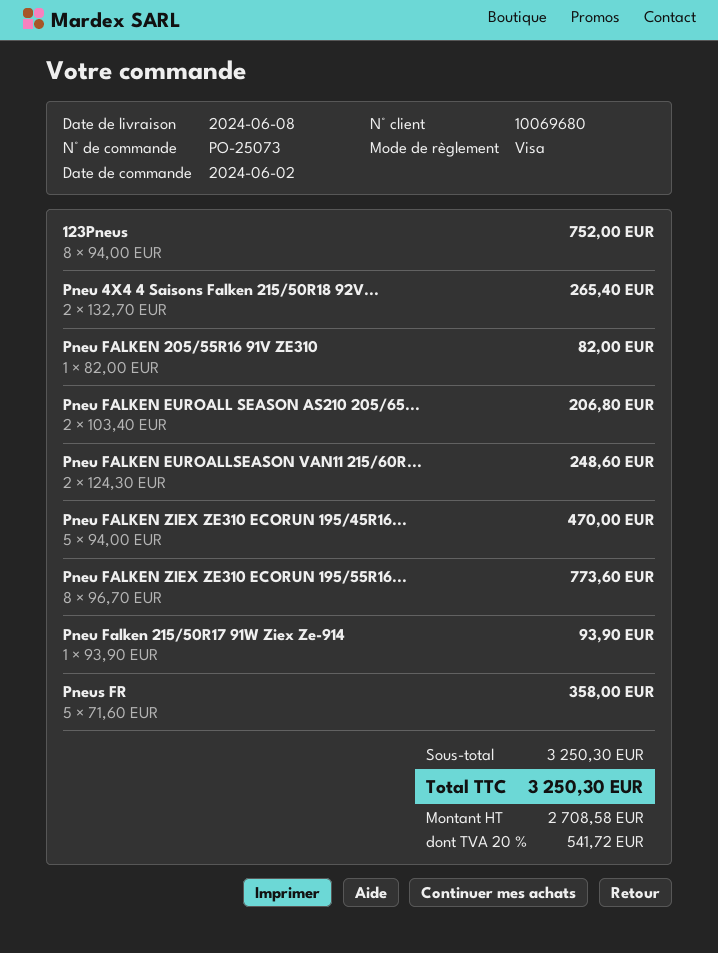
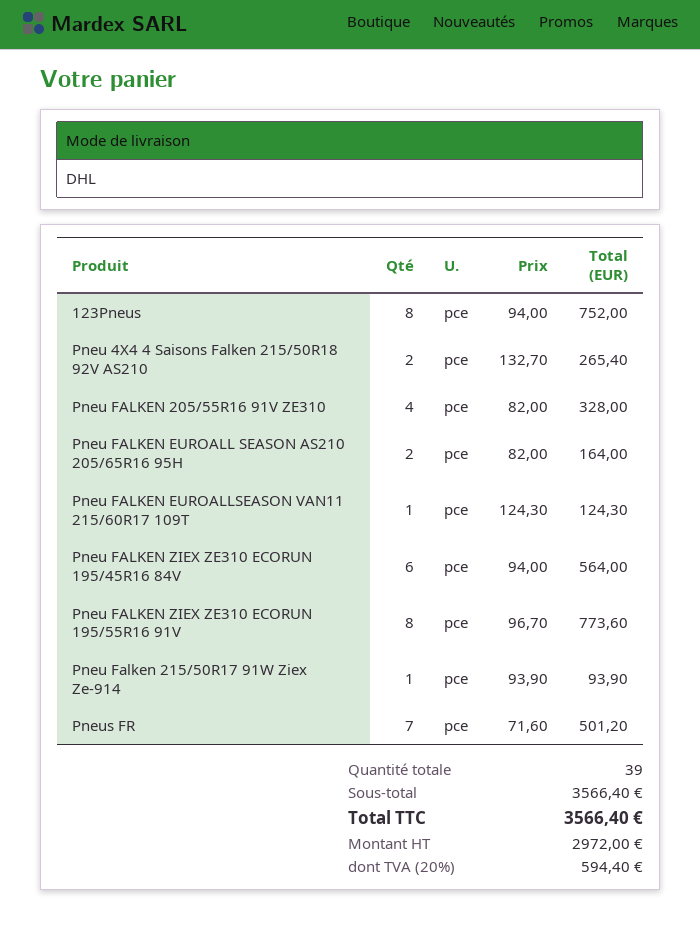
Pneu FALKEN 205/55R16 91V ZE310: 1 x 82.00 = 82.00 -> 4 x 82.00 = 328.00
Pneu FALKEN EUROALL SEASON AS210 205/65...: 2 x 103.40 = 206.80 -> 2 x 82.00 = 164.00
Pneu FALKEN EUROALLSEASON VAN11 215/60R...: 2 x 124.30 = 248.60 -> 1 x 124.30 = 124.30
Pneu FALKEN ZIEX ZE310 ECORUN 195/45R16...: 5 x 94.00 = 470.00 -> 6 x 94.00 = 564.00
Pneus FR: 5 x 71.60 = 358.00 -> 7 x 71.60 = 501.20
subtotal: 3250.30 -> 3566.40
net: 2708.58 -> 2972.00
tax: 20% = 541.72 -> 20% = 594.40
total: 3250.30 -> 3566.40

